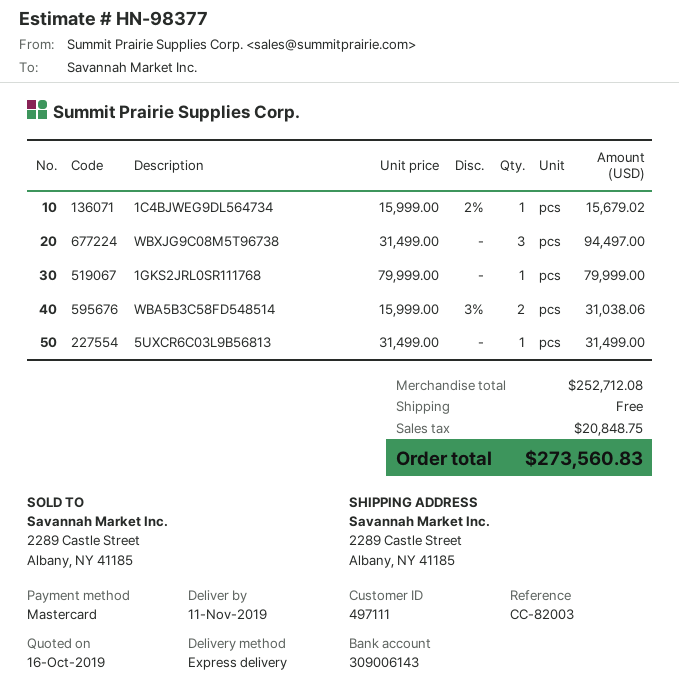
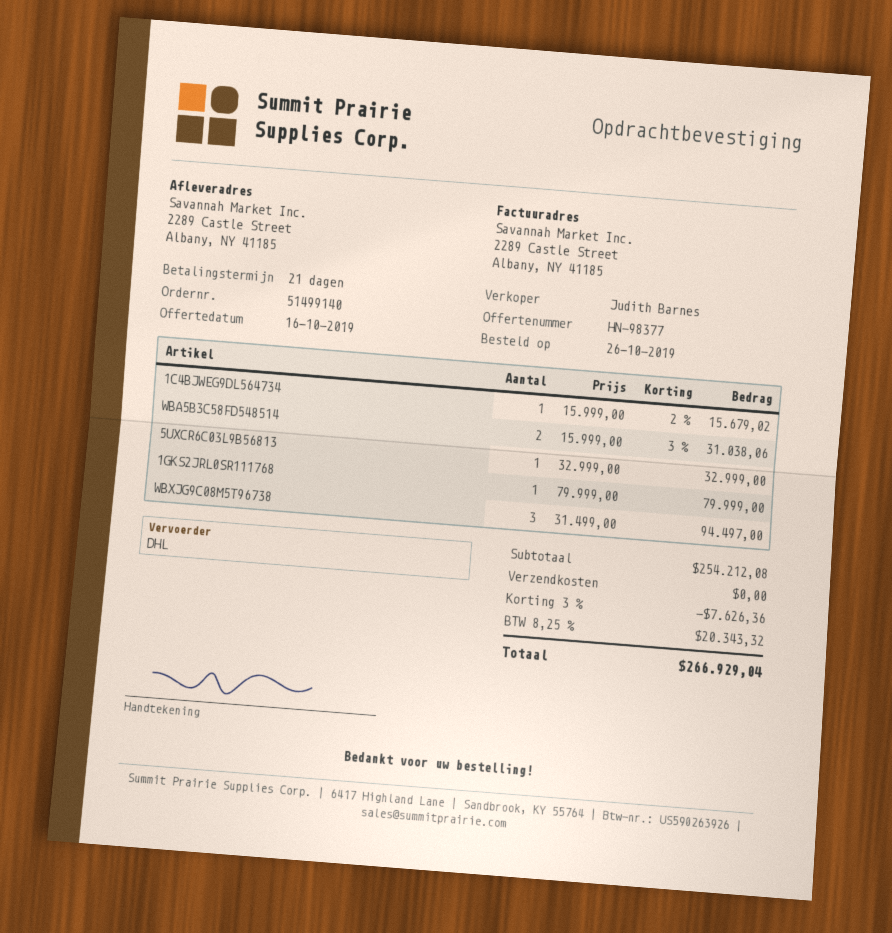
shipping method: express -> DHL
5UXCR6C03L9B56813: 1 x 31499.00 = 31499.00 -> 1 x 32999.00 = 32999.00
subtotal: 252712.08 -> 254212.08
discount: none -> 3% = 7626.36
tax: 20848.75 -> 20343.32
total: 273560.83 -> 266929.04

